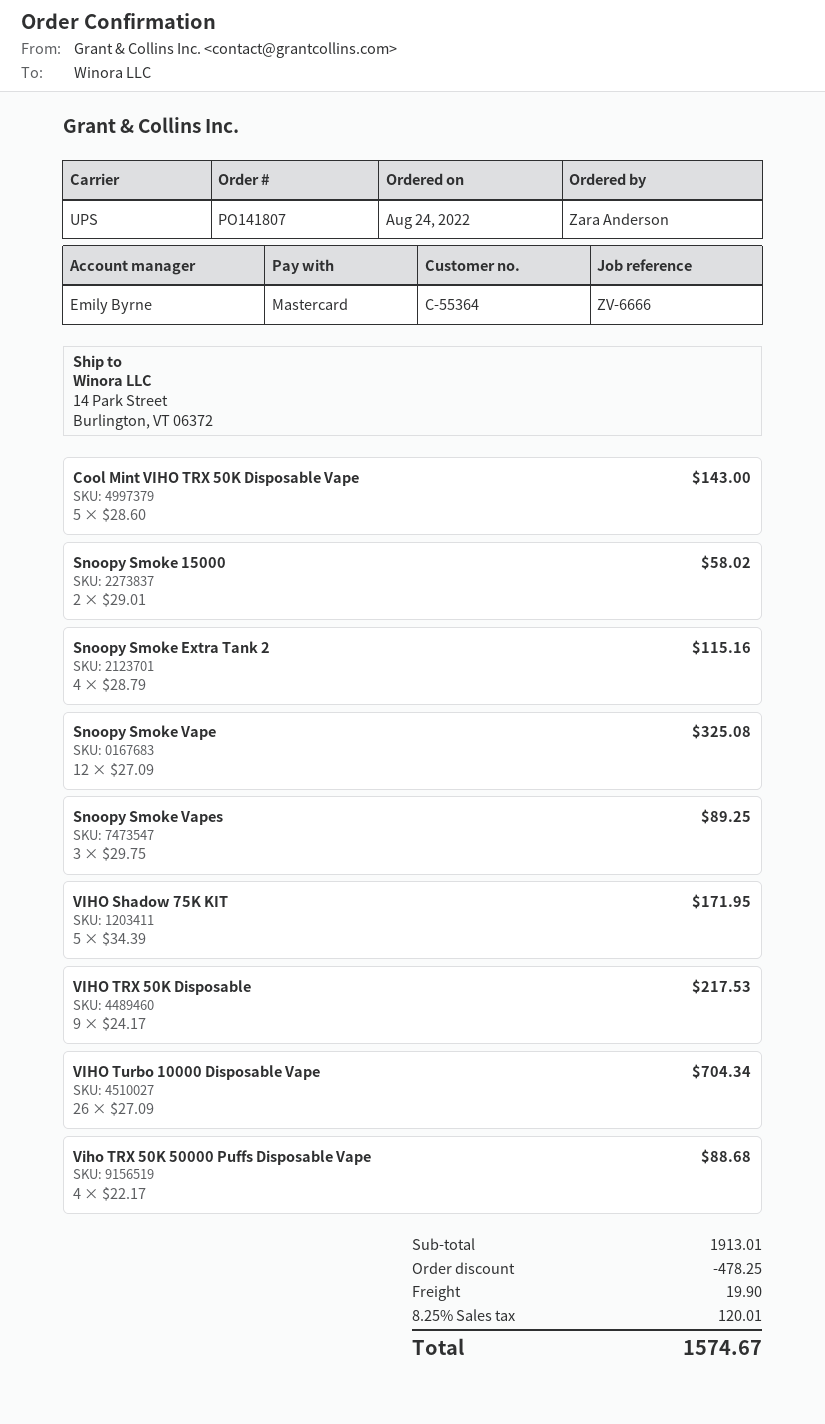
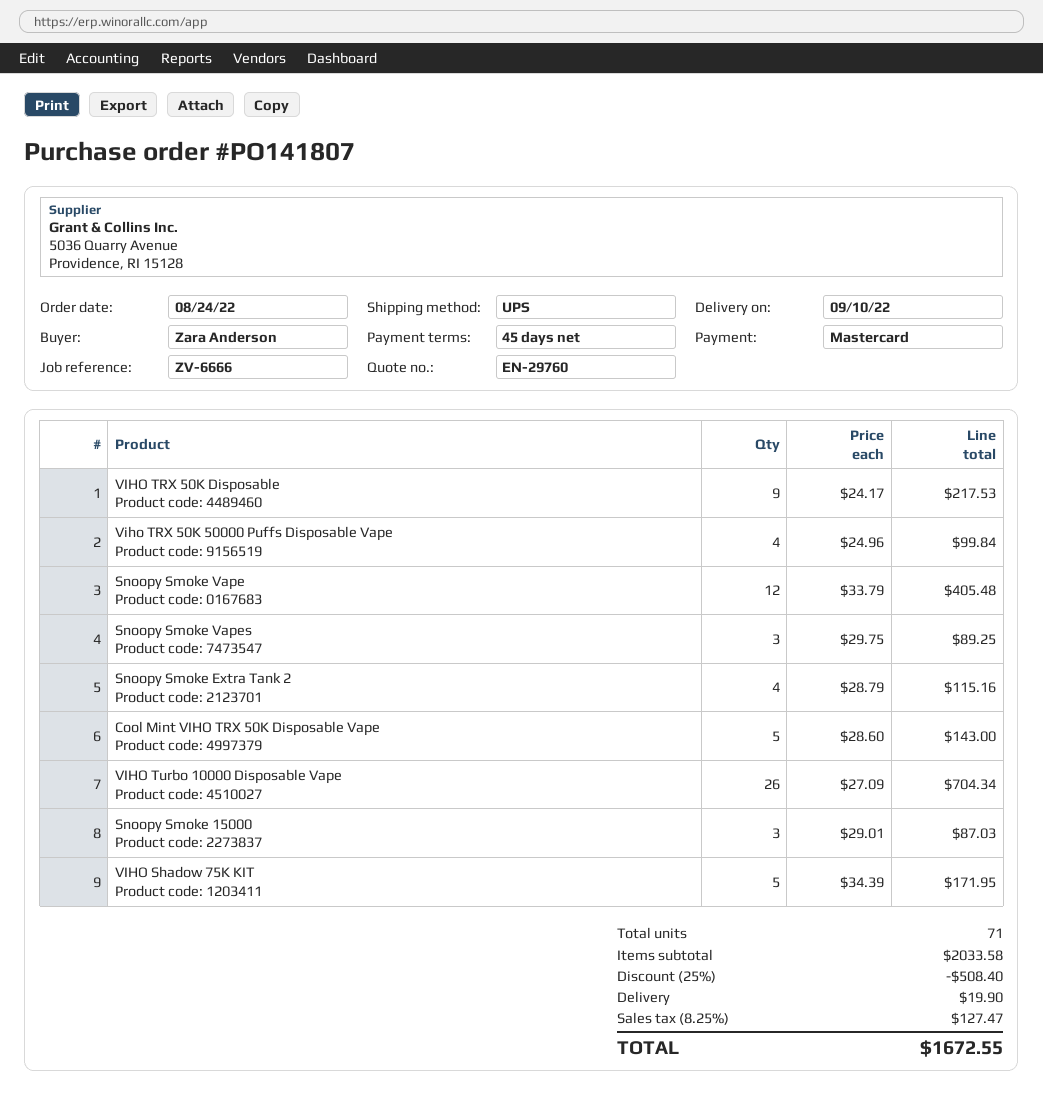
Snoopy Smoke 15000: 2 x 29.01 = 58.02 -> 3 x 29.01 = 87.03
Snoopy Smoke Vape: 12 x 27.09 = 325.08 -> 12 x 33.79 = 405.48
Viho TRX 50K 50000 Puffs Disposable Vape: 4 x 22.17 = 88.68 -> 4 x 24.96 = 99.84
subtotal: 1913.01 -> 2033.58
discount: 478.25 -> 508.40
tax: 8.25% = 120.01 -> 8.25% = 127.47
total: 1574.67 -> 1672.55

